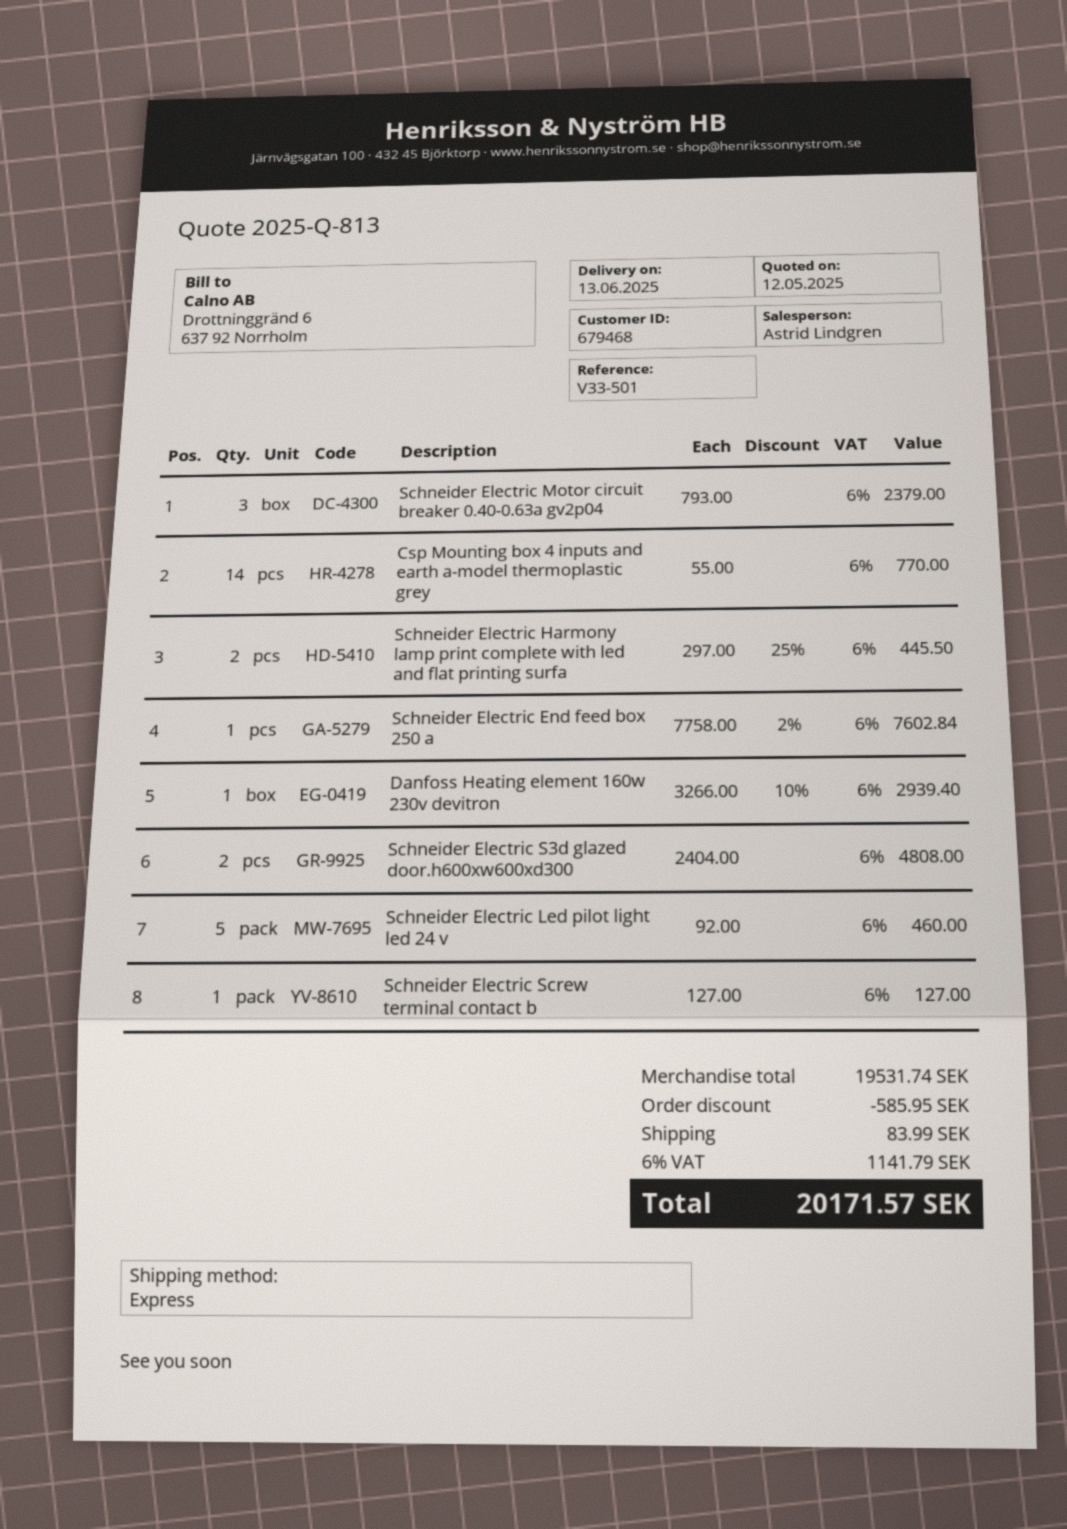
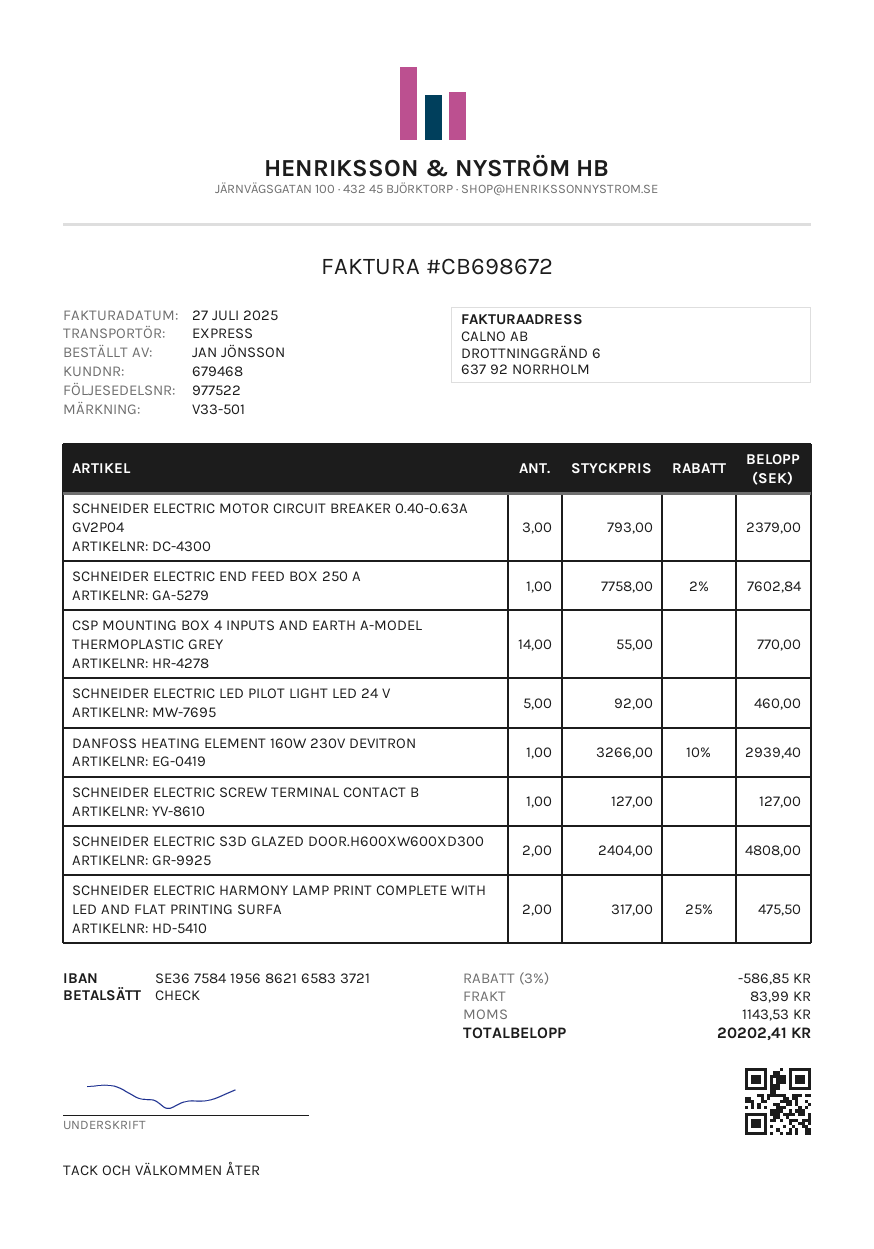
Schneider Electric Harmony lamp print complete with led and flat printing surfa: 2 x 297.00 - 25% = 445.50 -> 2 x 317.00 - 25% = 475.50
discount: 585.95 -> 586.85
tax: 1141.79 -> 1143.53
total: 20171.57 -> 20202.41

